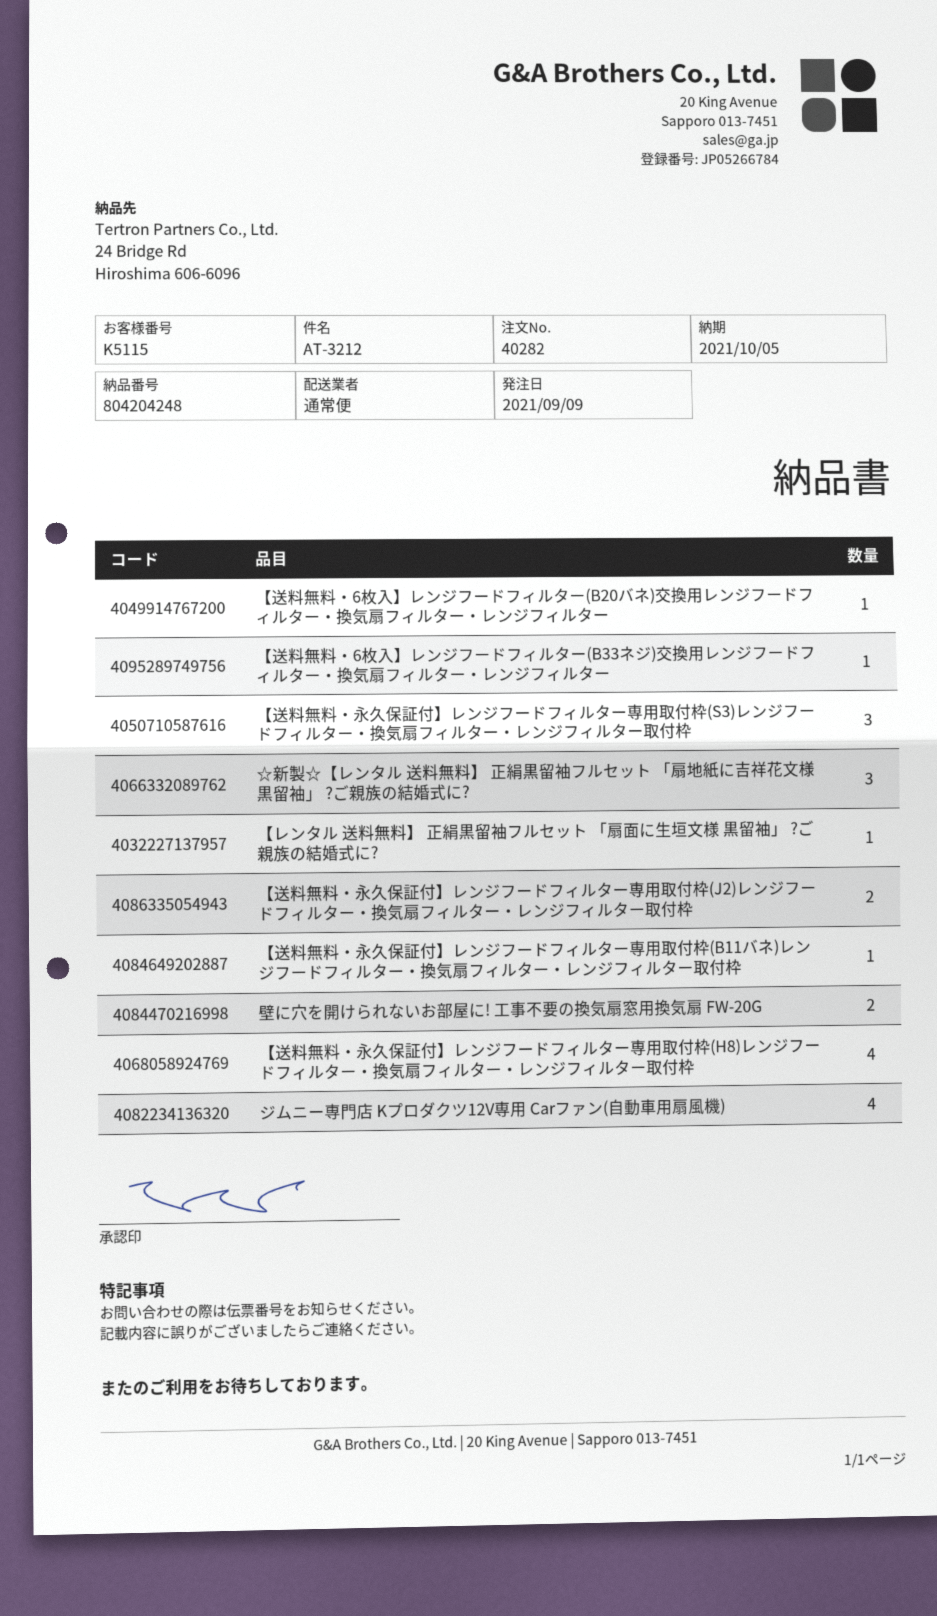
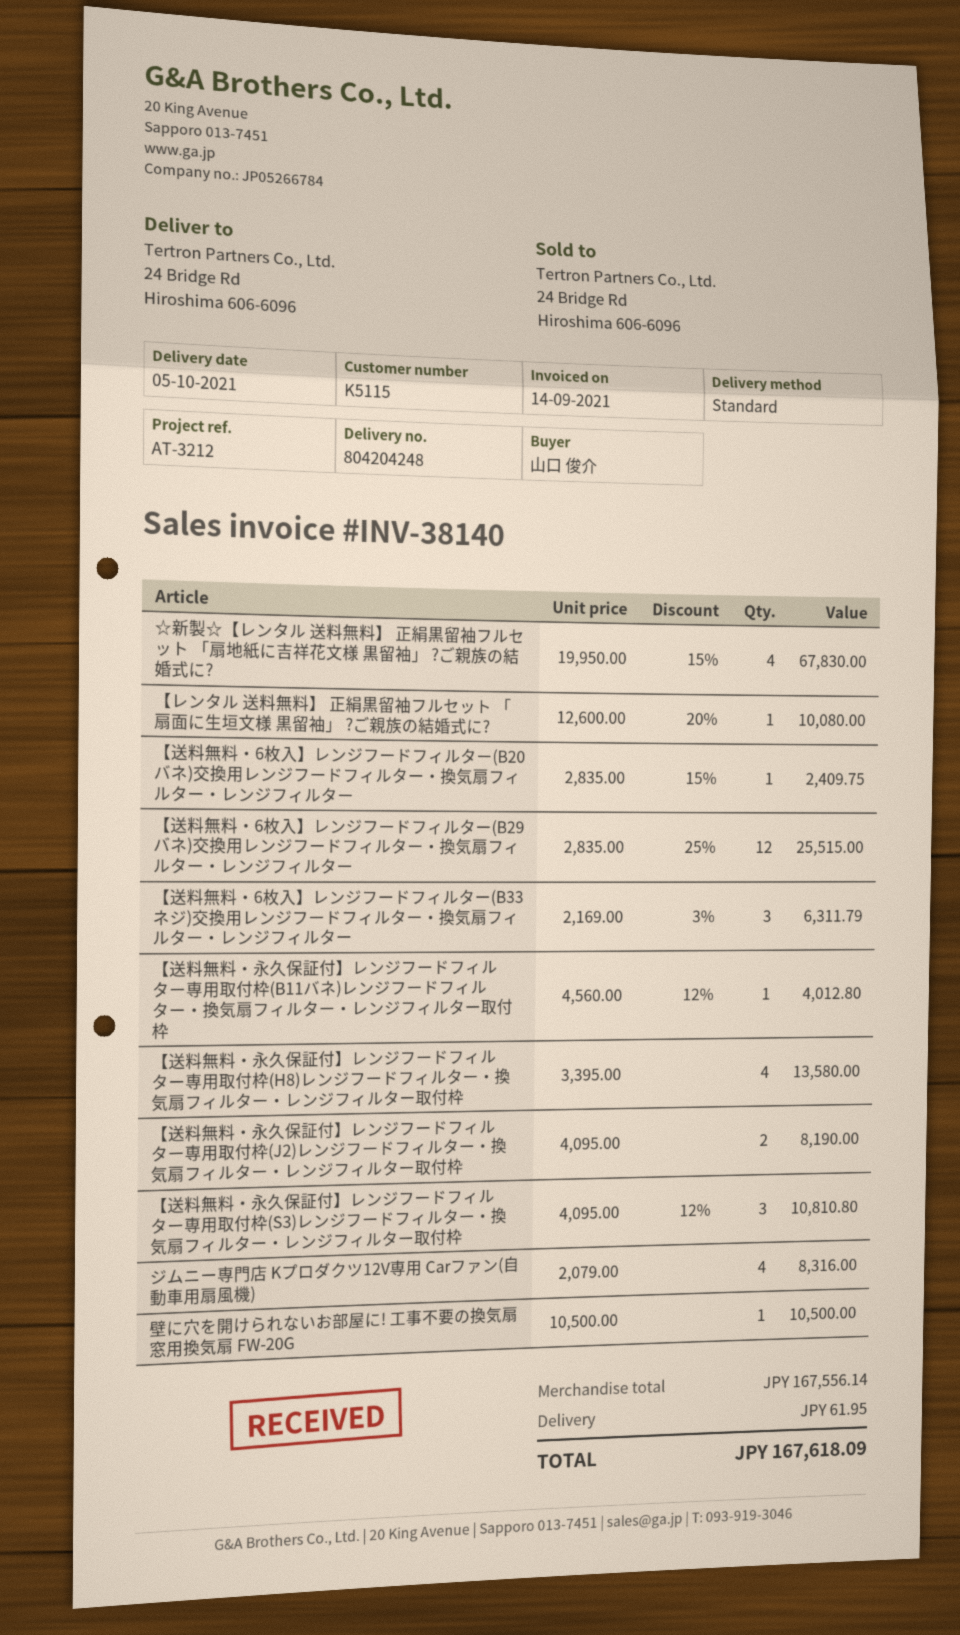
【送料無料・6枚入】レンジフードフィルター(B33ネジ)交換用レンジフードフィルター・換気扇フィルター・レンジフィルター: 1 -> 3
☆新製☆【レンタル 送料無料】 正絹黒留袖フルセット 「扇地紙に吉祥花文様 黒留袖」 ?ご親族の結婚式に?: 3 -> 4
壁に穴を開けられないお部屋に! 工事不要の換気扇窓用換気扇 FW-20G: 2 -> 1
【送料無料・6枚入】レンジフードフィルター(B29バネ)交換用レンジフードフィルター・換気扇フィルター・レンジフィルター: none -> 12

